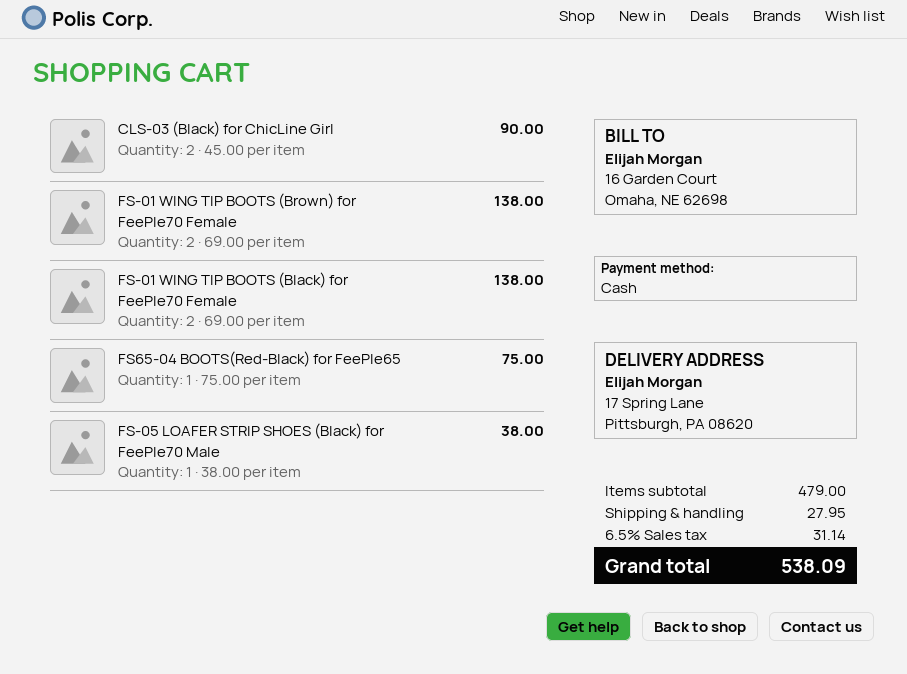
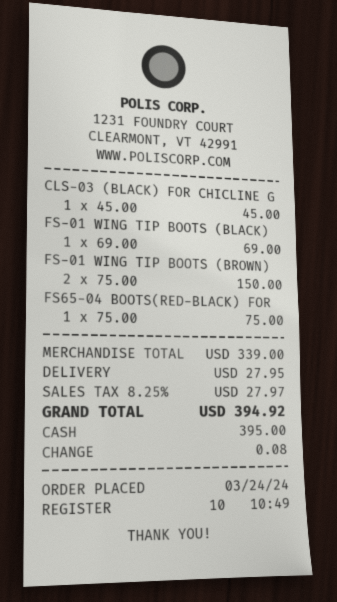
CLS-03 (Black) for ChicLine Girl: 2 x 45.00 = 90.00 -> 1 x 45.00 = 45.00
FS-01 WING TIP BOOTS (Brown) for FeePle70 Female: 2 x 69.00 = 138.00 -> 2 x 75.00 = 150.00
FS-01 WING TIP BOOTS (Black) for FeePle70 Female: 2 x 69.00 = 138.00 -> 1 x 69.00 = 69.00
FS-05 LOAFER STRIP SHOES (Black) for FeePle70 Male: 1 x 38.00 = 38.00 -> none
subtotal: 479.00 -> 339.00
tax: 6.5% = 31.14 -> 8.25% = 27.97
total: 538.09 -> 394.92

